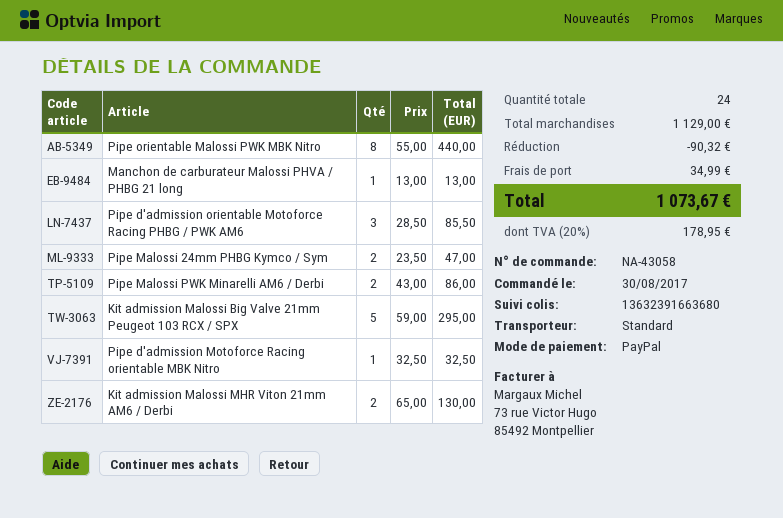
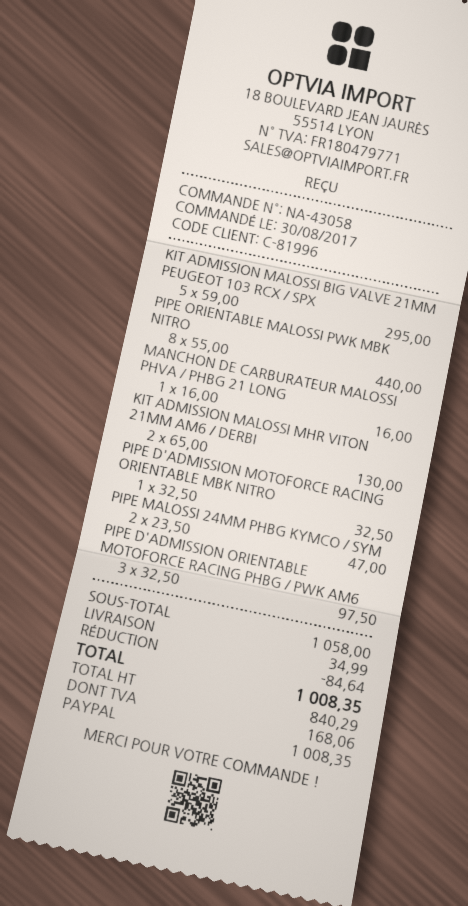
Manchon de carburateur Malossi PHVA / PHBG 21 long: 1 x 13.00 = 13.00 -> 1 x 16.00 = 16.00
Pipe d'admission orientable Motoforce Racing PHBG / PWK AM6: 3 x 28.50 = 85.50 -> 3 x 32.50 = 97.50
Pipe Malossi PWK Minarelli AM6 / Derbi: 2 x 43.00 = 86.00 -> none
subtotal: 1129.00 -> 1058.00
discount: 90.32 -> 84.64
tax: 178.95 -> 168.06
total: 1073.67 -> 1008.35

